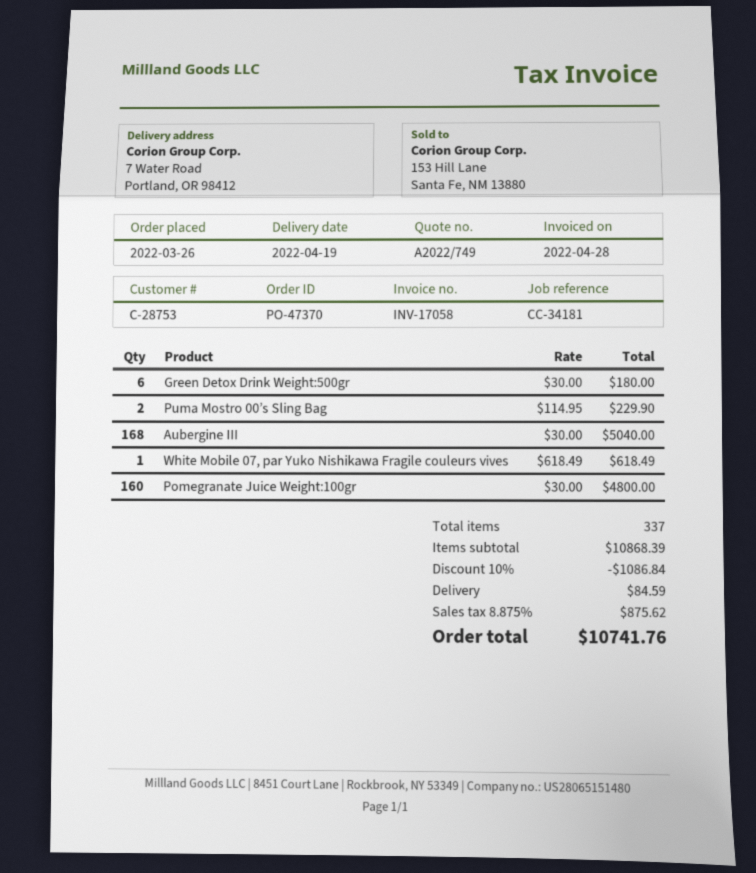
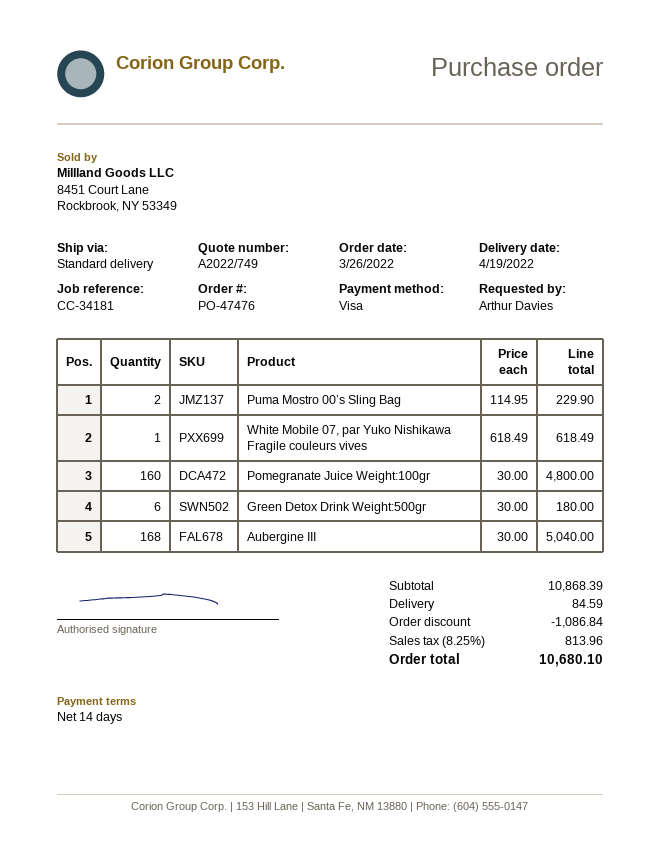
order number: PO-47370 -> PO-47476
tax: 8.875% = 875.62 -> 8.25% = 813.96
total: 10741.76 -> 10680.10

